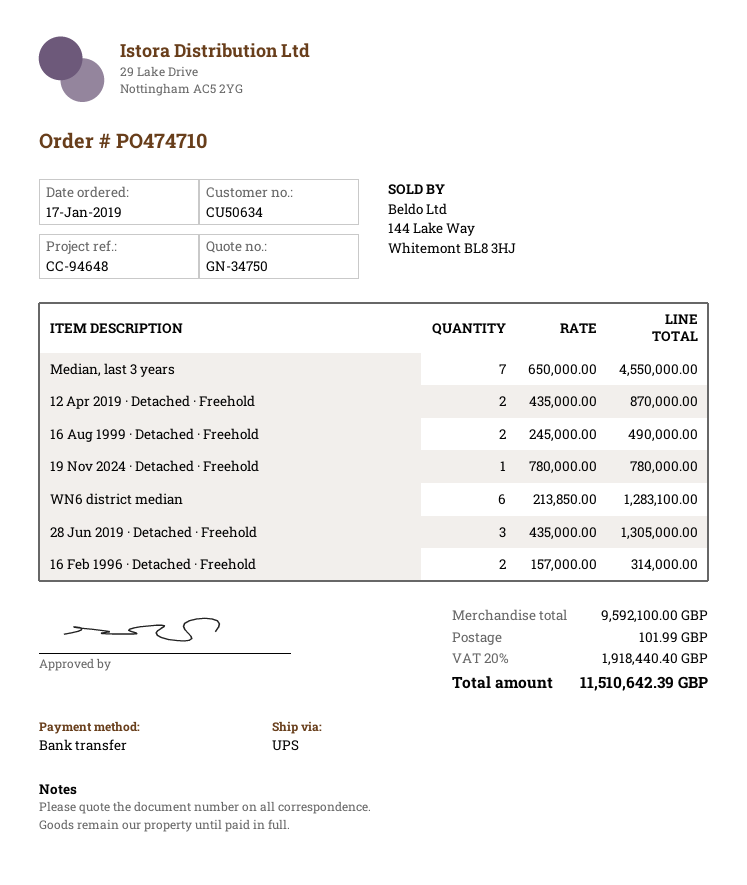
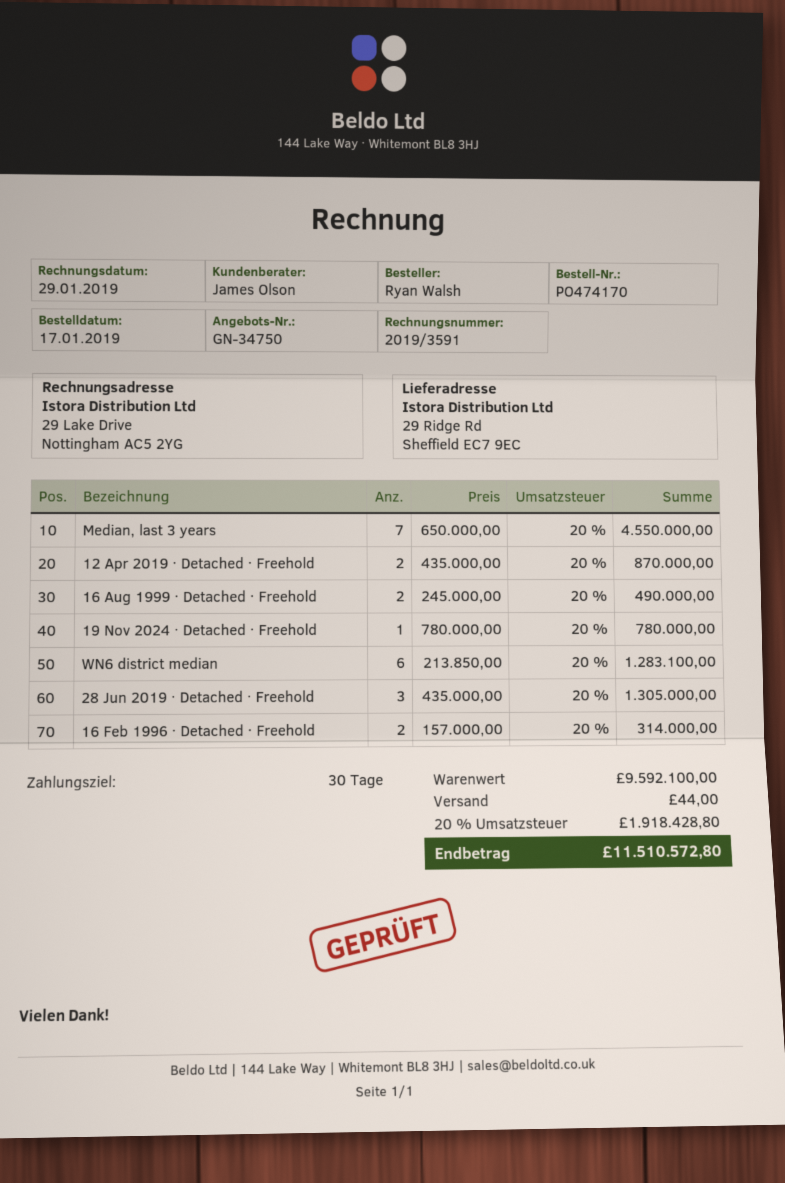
order number: PO474710 -> PO474170
shipping: 101.99 -> 44.00
tax: 20% = 1918440.40 -> 20% = 1918428.80
total: 11510642.39 -> 11510572.80

